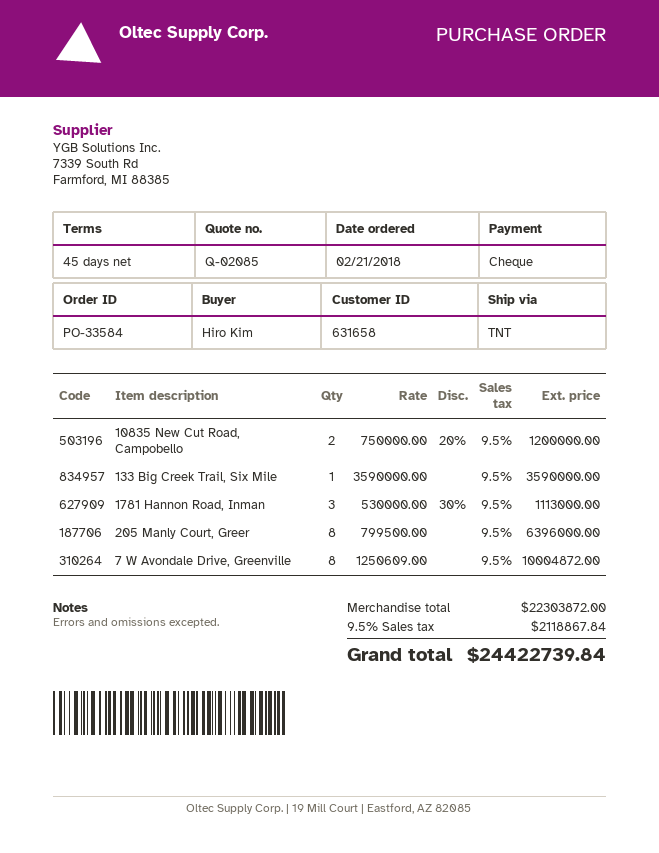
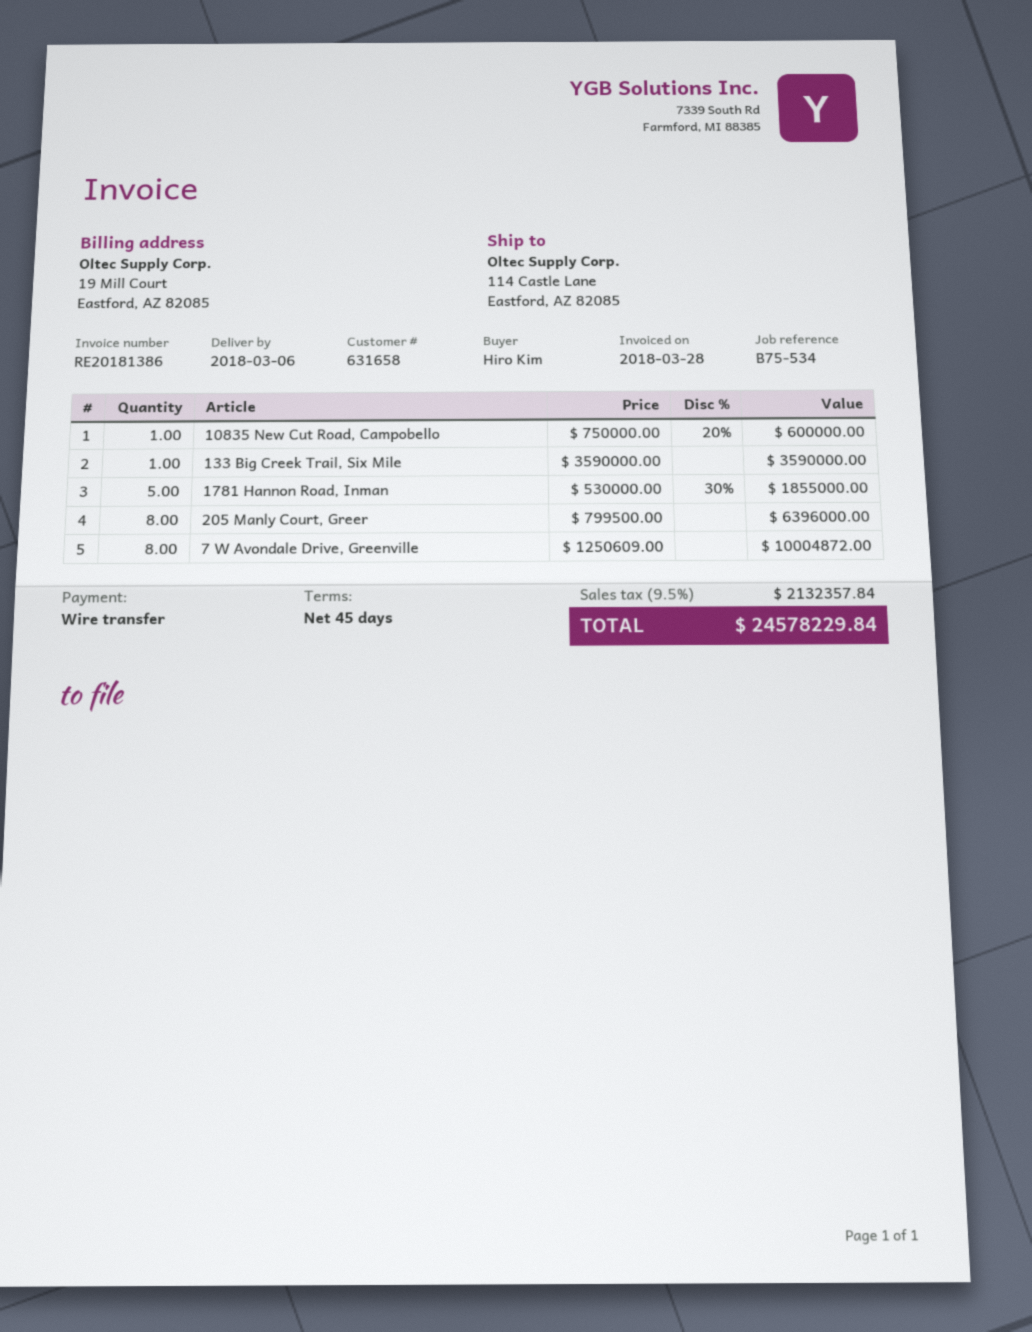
payment method: cheque -> bank transfer
10835 New Cut Road, Campobello: 2 x 750000.00 - 20% = 1200000.00 -> 1 x 750000.00 - 20% = 600000.00
1781 Hannon Road, Inman: 3 x 530000.00 - 30% = 1113000.00 -> 5 x 530000.00 - 30% = 1855000.00
tax: 9.5% = 2118867.84 -> 9.5% = 2132357.84
total: 24422739.84 -> 24578229.84

